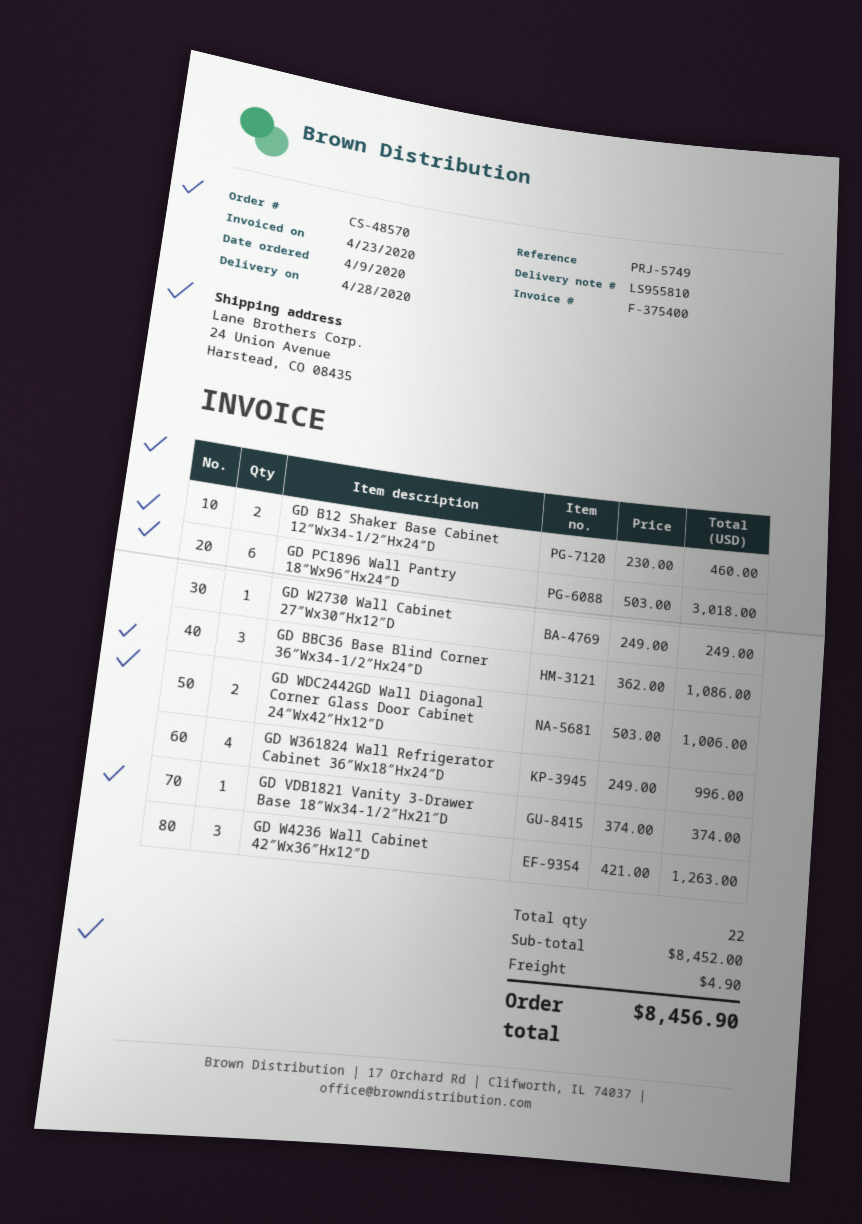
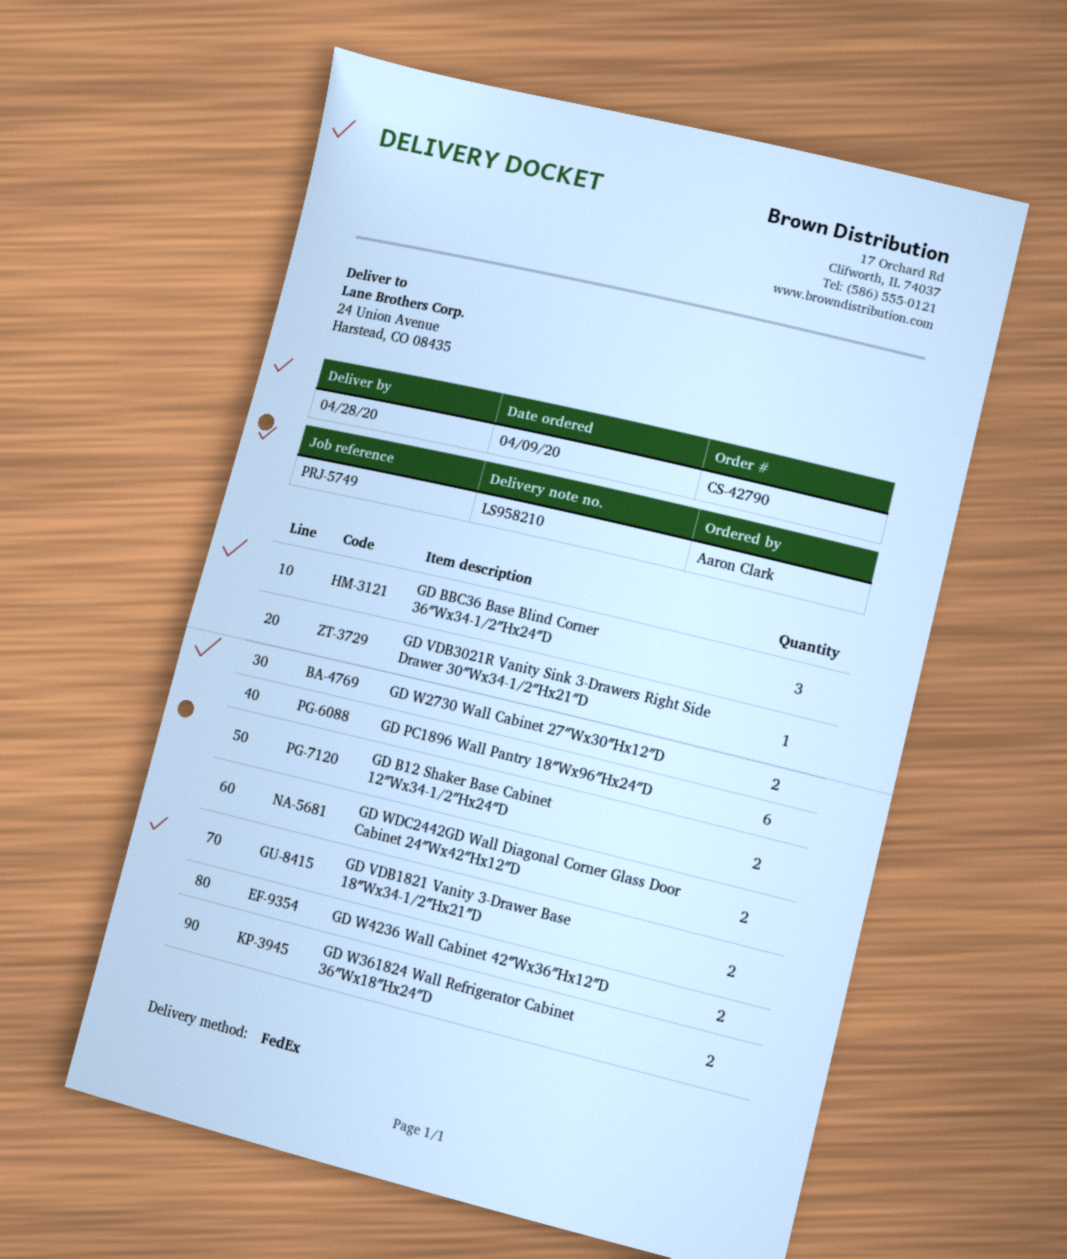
order number: CS-48570 -> CS-42790
delivery note number: LS955810 -> LS958210
GD W2730 Wall Cabinet 27″Wx30″Hx12″D: 1 -> 2
GD W361824 Wall Refrigerator Cabinet 36″Wx18″Hx24″D: 4 -> 2
GD VDB1821 Vanity 3-Drawer Base 18″Wx34-1/2″Hx21″D: 1 -> 2
GD W4236 Wall Cabinet 42″Wx36″Hx12″D: 3 -> 2
GD VDB3021R Vanity Sink 3-Drawers Right Side Drawer 30″Wx34-1/2″Hx21″D: none -> 1

